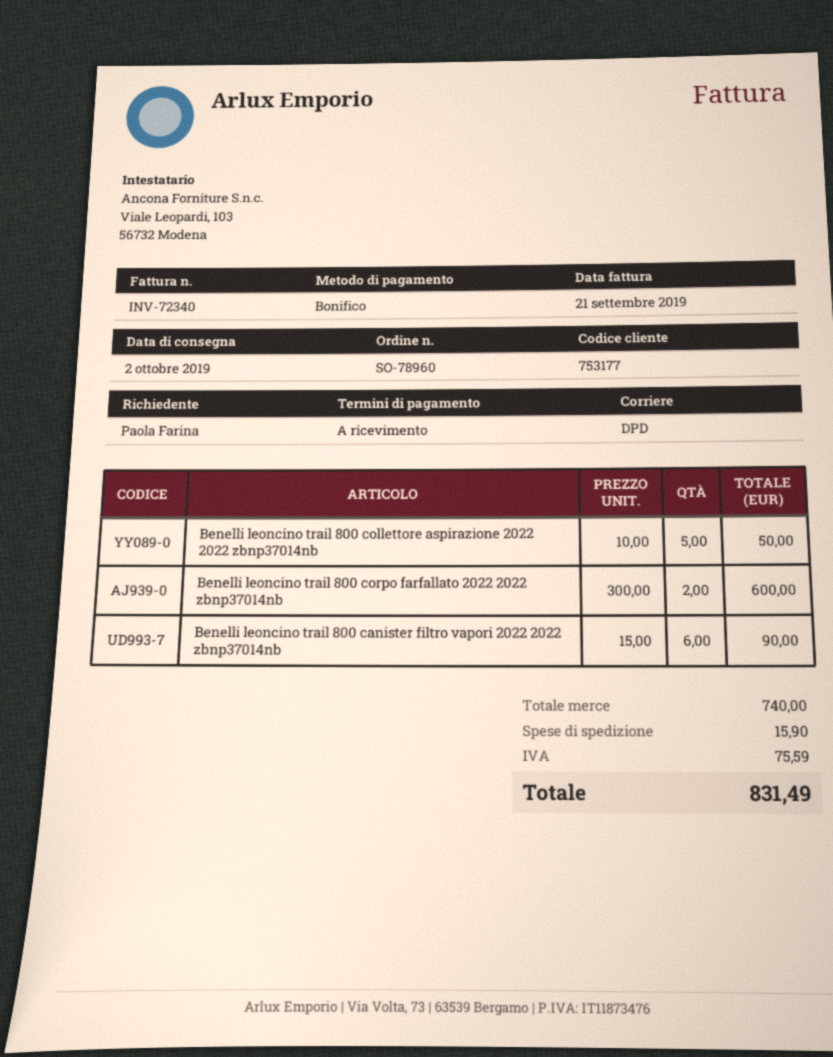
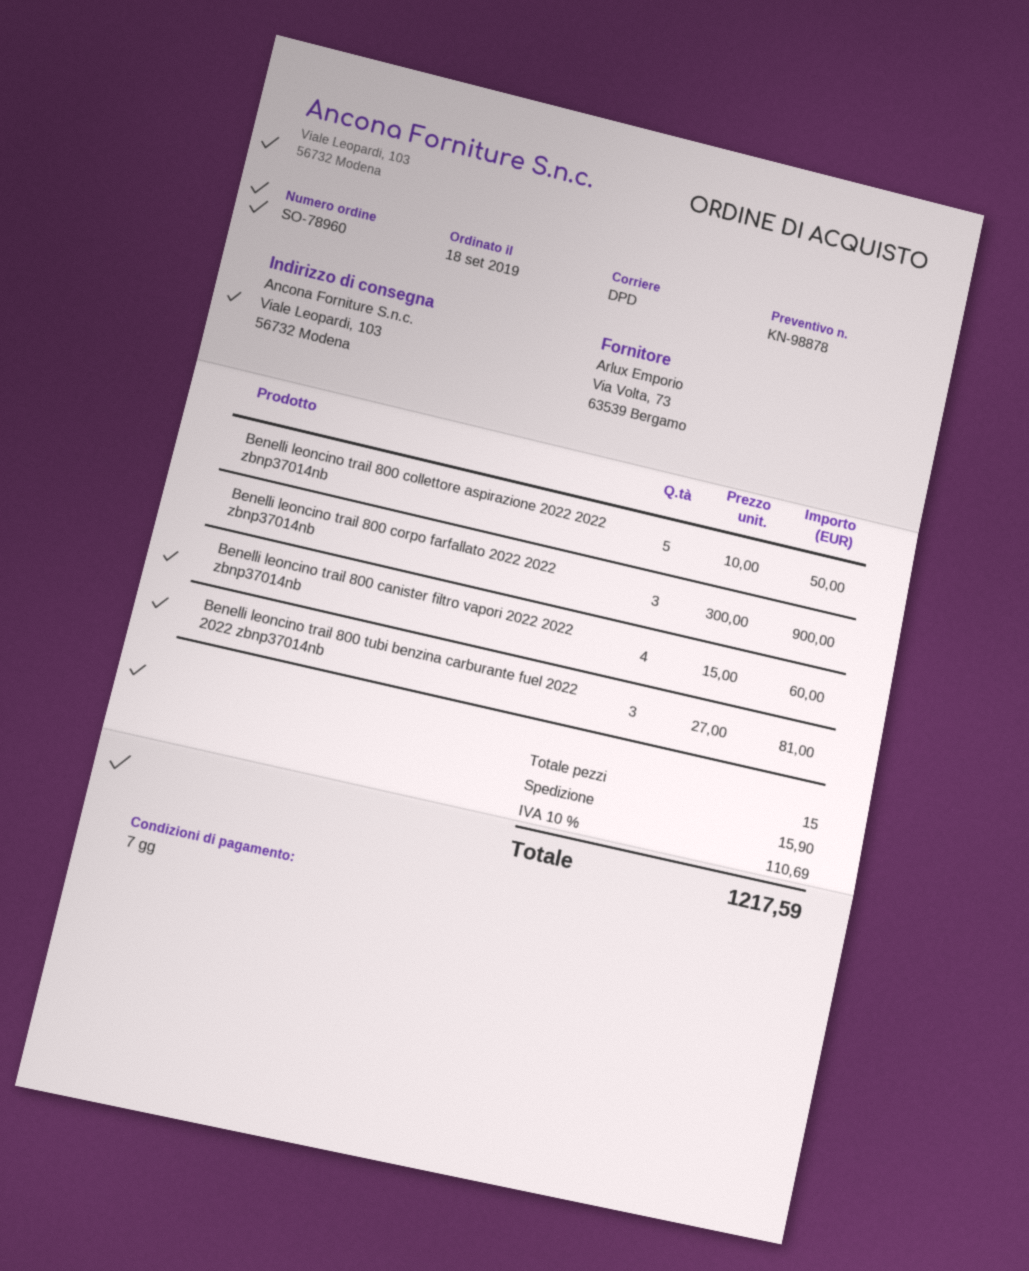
payment terms: on receipt -> 7 days
Benelli leoncino trail 800 corpo farfallato 2022 2022 zbnp37014nb: 2 x 300.00 = 600.00 -> 3 x 300.00 = 900.00
Benelli leoncino trail 800 canister filtro vapori 2022 2022 zbnp37014nb: 6 x 15.00 = 90.00 -> 4 x 15.00 = 60.00
Benelli leoncino trail 800 tubi benzina carburante fuel 2022 2022 zbnp37014nb: none -> 3 x 27.00 = 81.00
tax: 75.59 -> 110.69
total: 831.49 -> 1217.59

